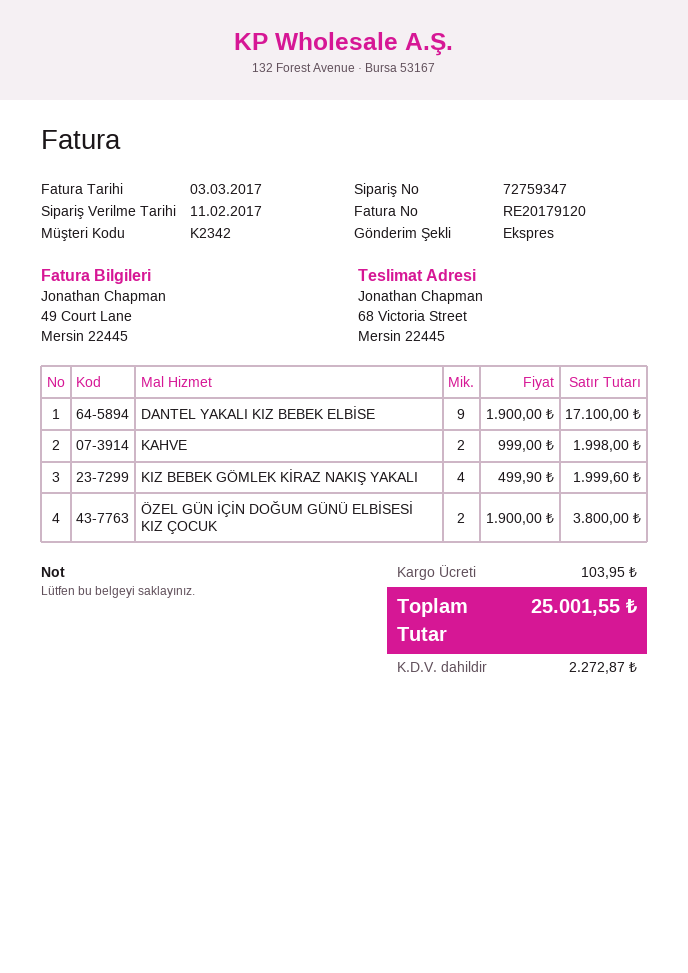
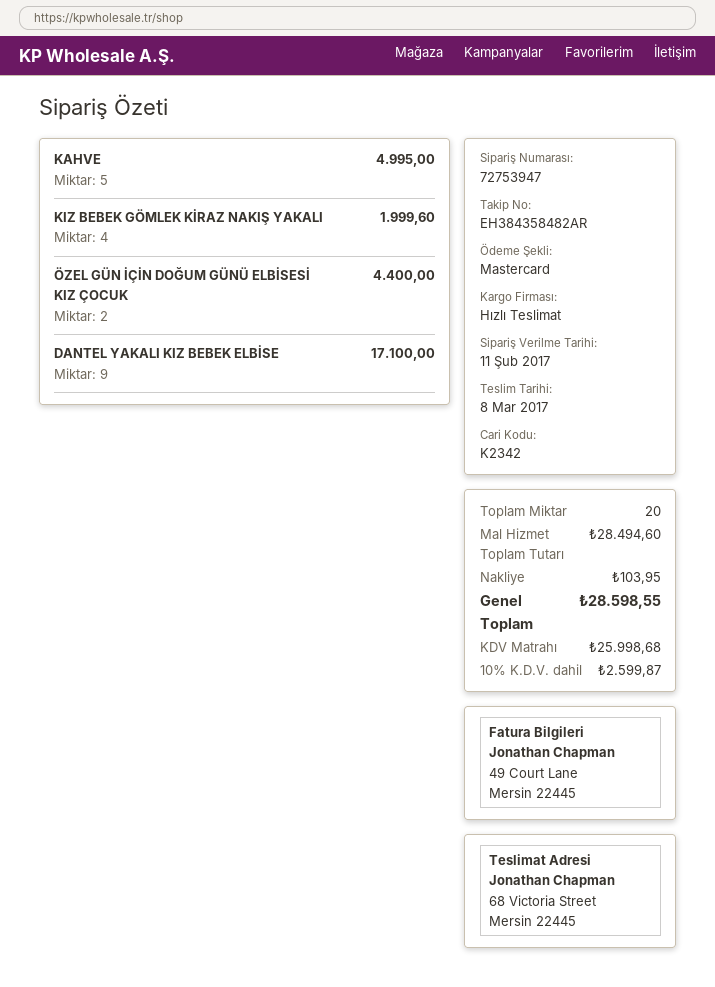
order number: 72759347 -> 72753947
KAHVE: 2 for 1998.00 -> 5 for 4995.00
ÖZEL GÜN İÇİN DOĞUM GÜNÜ ELBİSESİ KIZ ÇOCUK: 2 for 3800.00 -> 2 for 4400.00
tax: 2272.87 -> 2599.87
total: 25001.55 -> 28598.55

